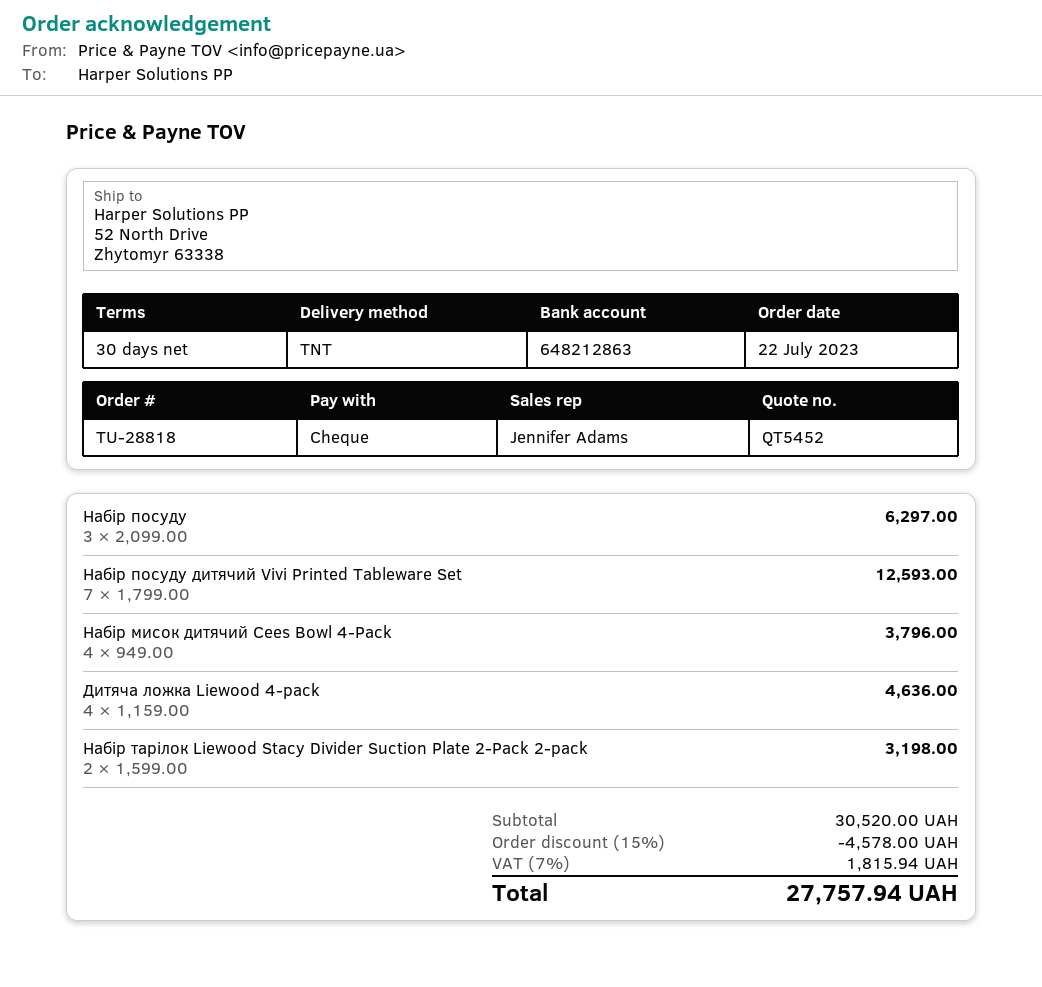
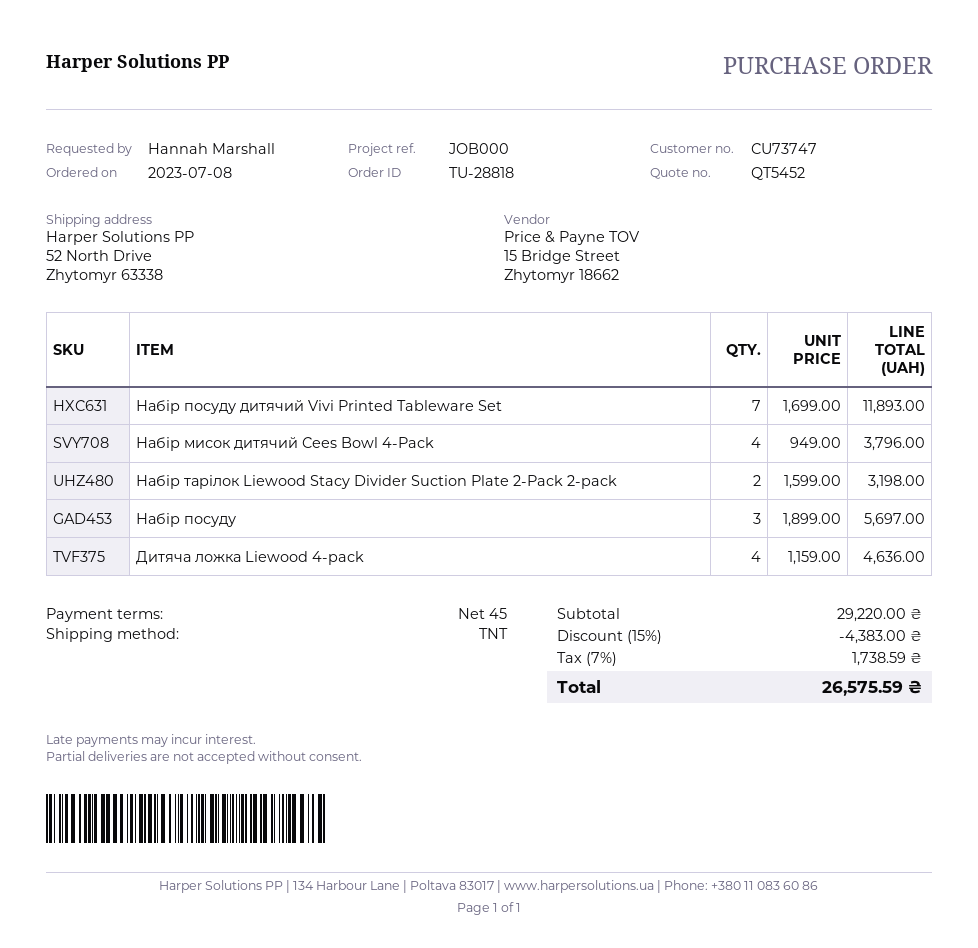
order date: 2023-07-22 -> 2023-07-08
payment terms: 30 days -> 45 days
Набір посуду: 3 x 2099.00 = 6297.00 -> 3 x 1899.00 = 5697.00
Набір посуду дитячий Vivi Printed Tableware Set: 7 x 1799.00 = 12593.00 -> 7 x 1699.00 = 11893.00
subtotal: 30520.00 -> 29220.00
discount: 15% = 4578.00 -> 15% = 4383.00
tax: 7% = 1815.94 -> 7% = 1738.59
total: 27757.94 -> 26575.59

